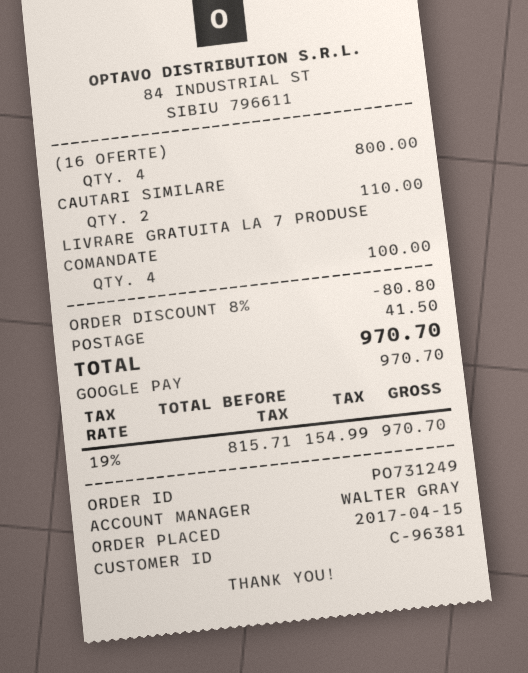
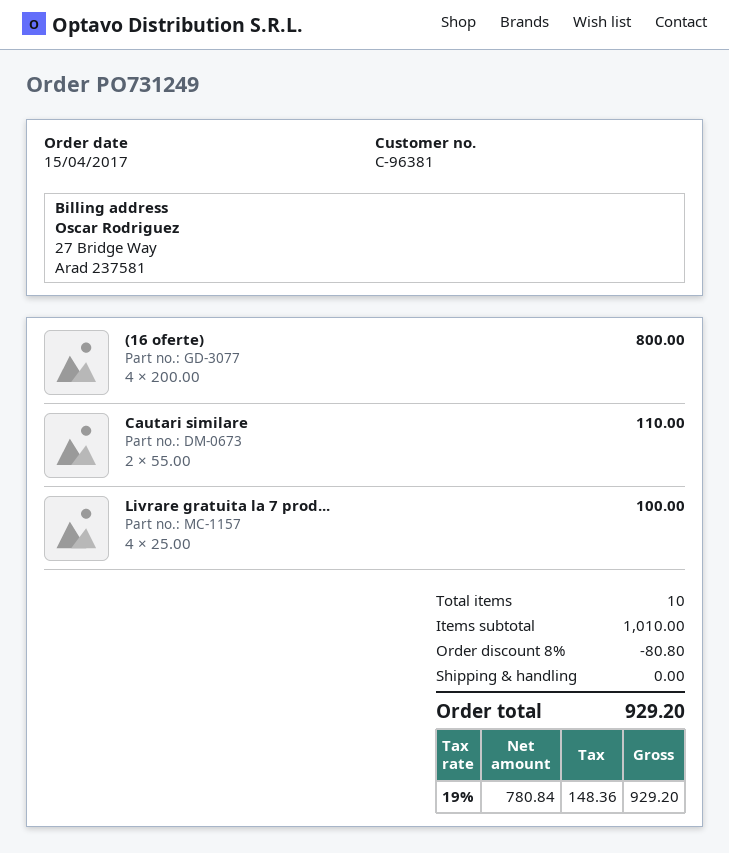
shipping: 41.50 -> 0.00
net: 815.71 -> 780.84
tax: 19% = 154.99 -> 19% = 148.36
total: 970.70 -> 929.20

